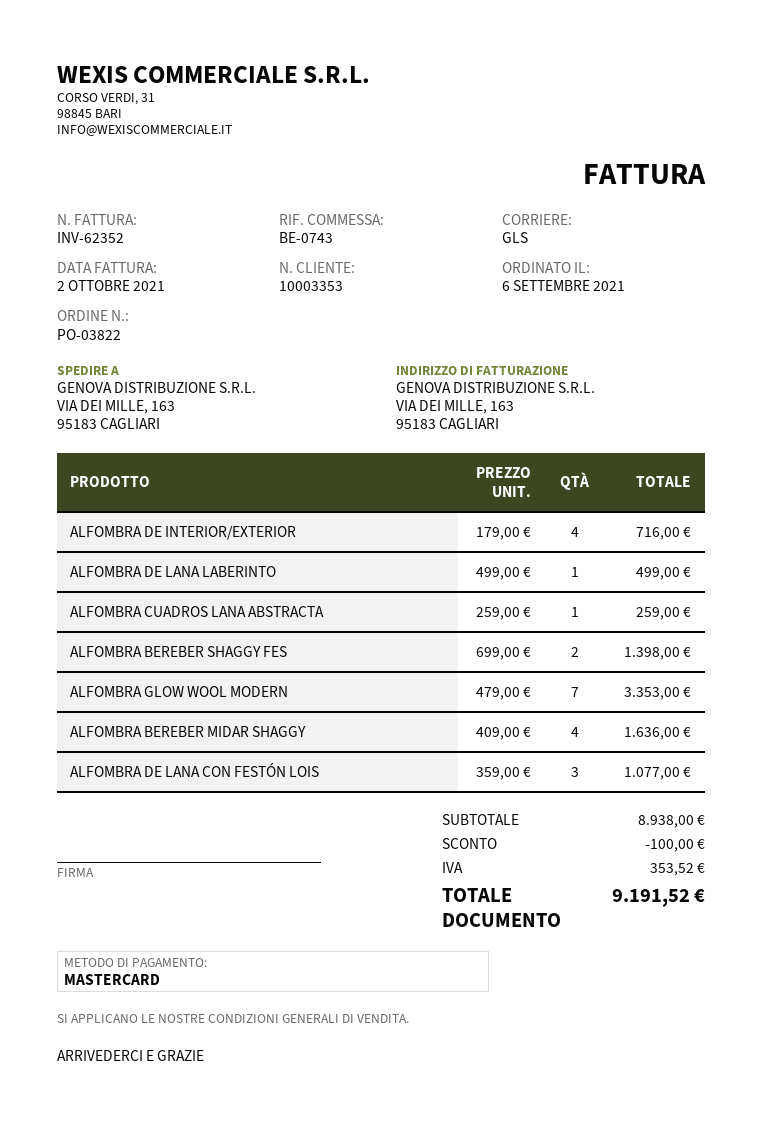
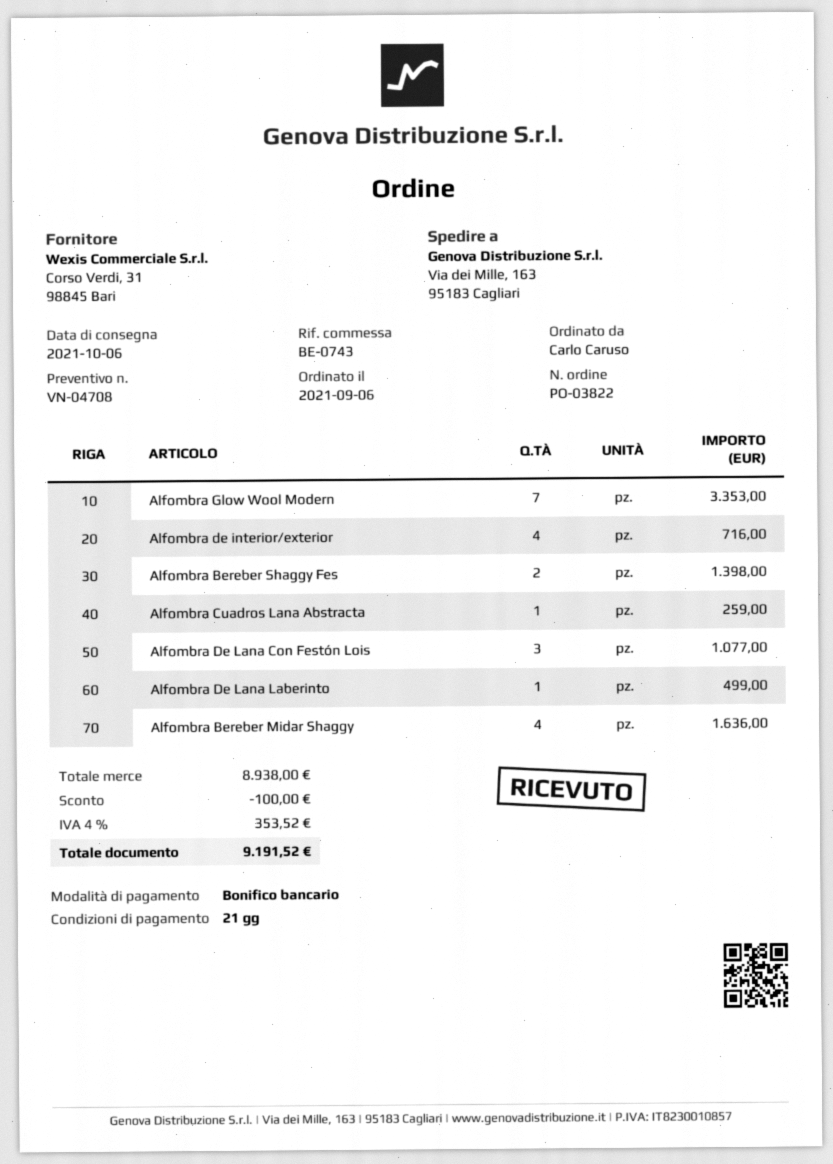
payment method: Mastercard -> bank transfer

